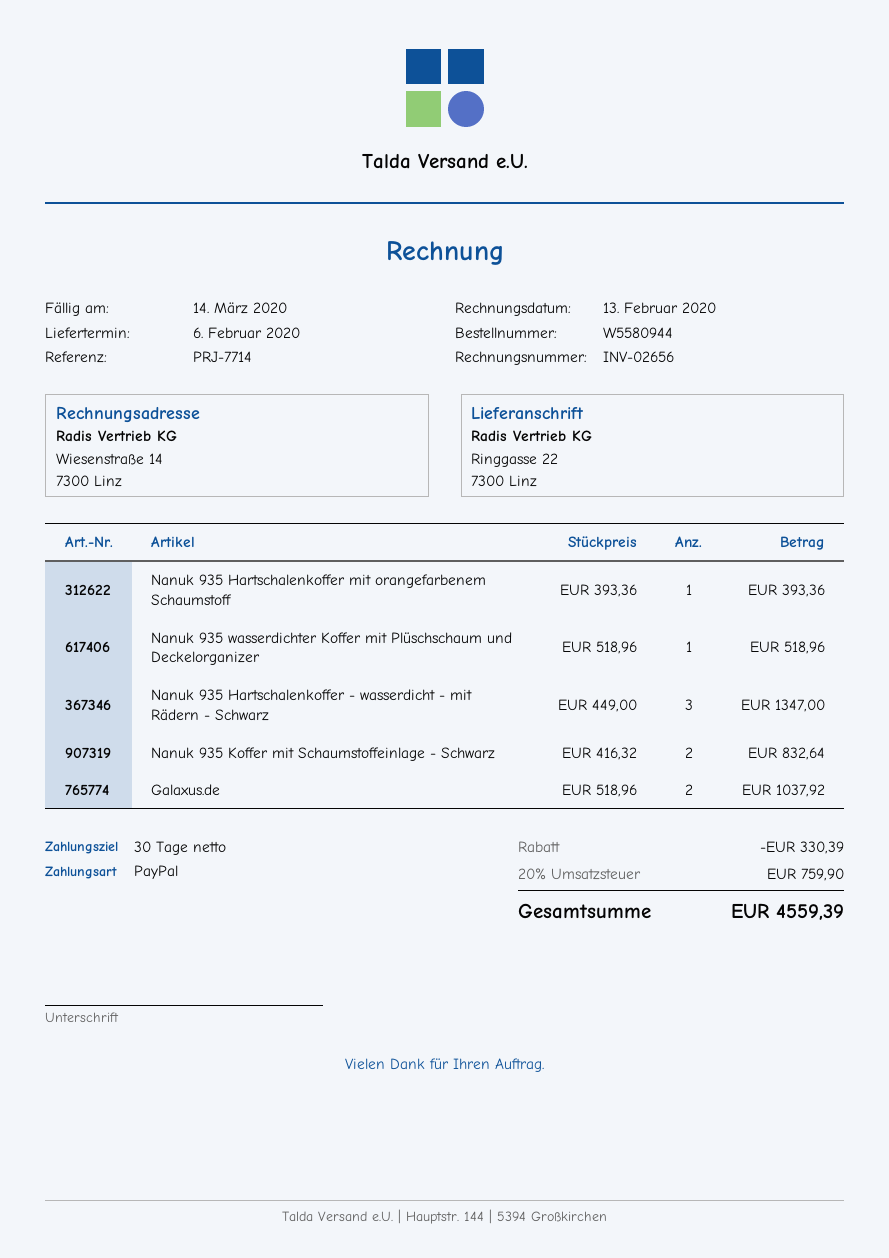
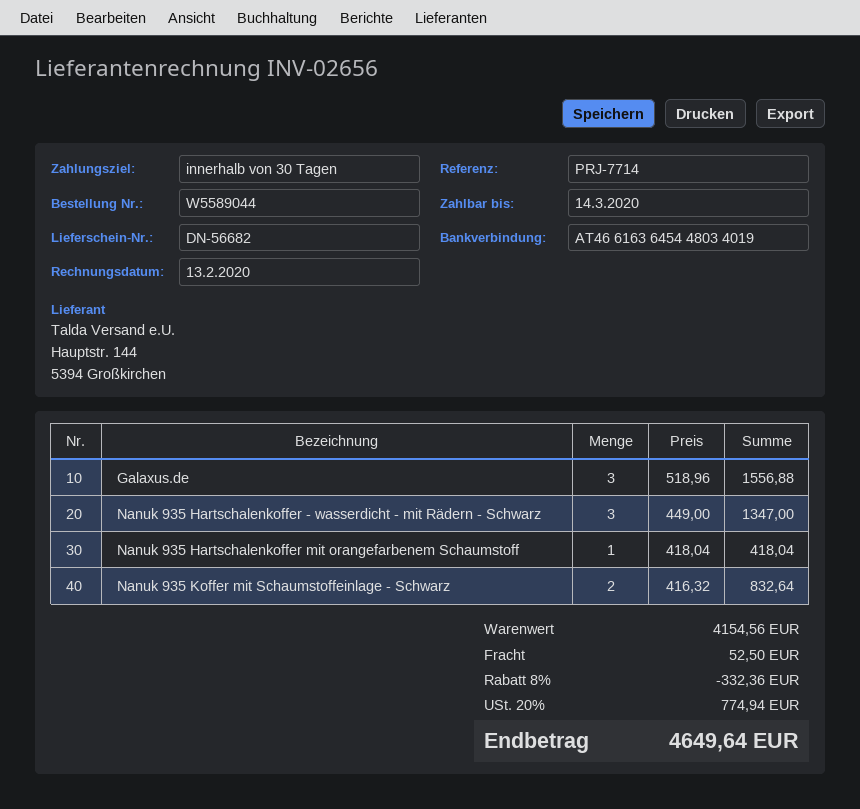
order number: W5580944 -> W5589044
Nanuk 935 Hartschalenkoffer mit orangefarbenem Schaumstoff: 1 x 393.36 = 393.36 -> 1 x 418.04 = 418.04
Nanuk 935 wasserdichter Koffer mit Plüschschaum und Deckelorganizer: 1 x 518.96 = 518.96 -> none
Galaxus.de: 2 x 518.96 = 1037.92 -> 3 x 518.96 = 1556.88
discount: 330.39 -> 332.36
shipping: none -> 52.50
tax: 20% = 759.90 -> 20% = 774.94
total: 4559.39 -> 4649.64

